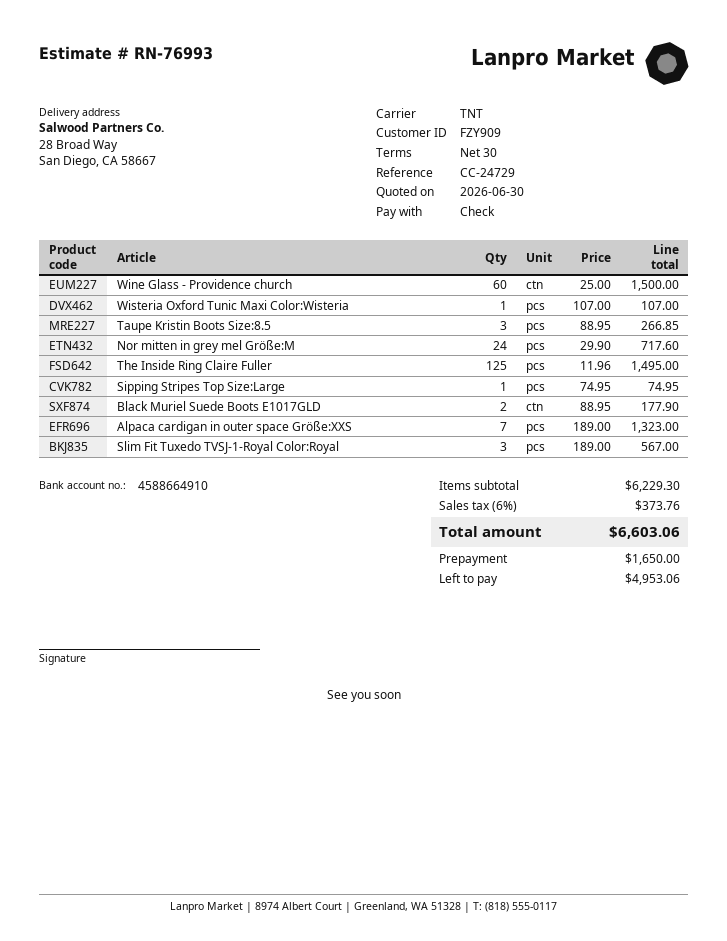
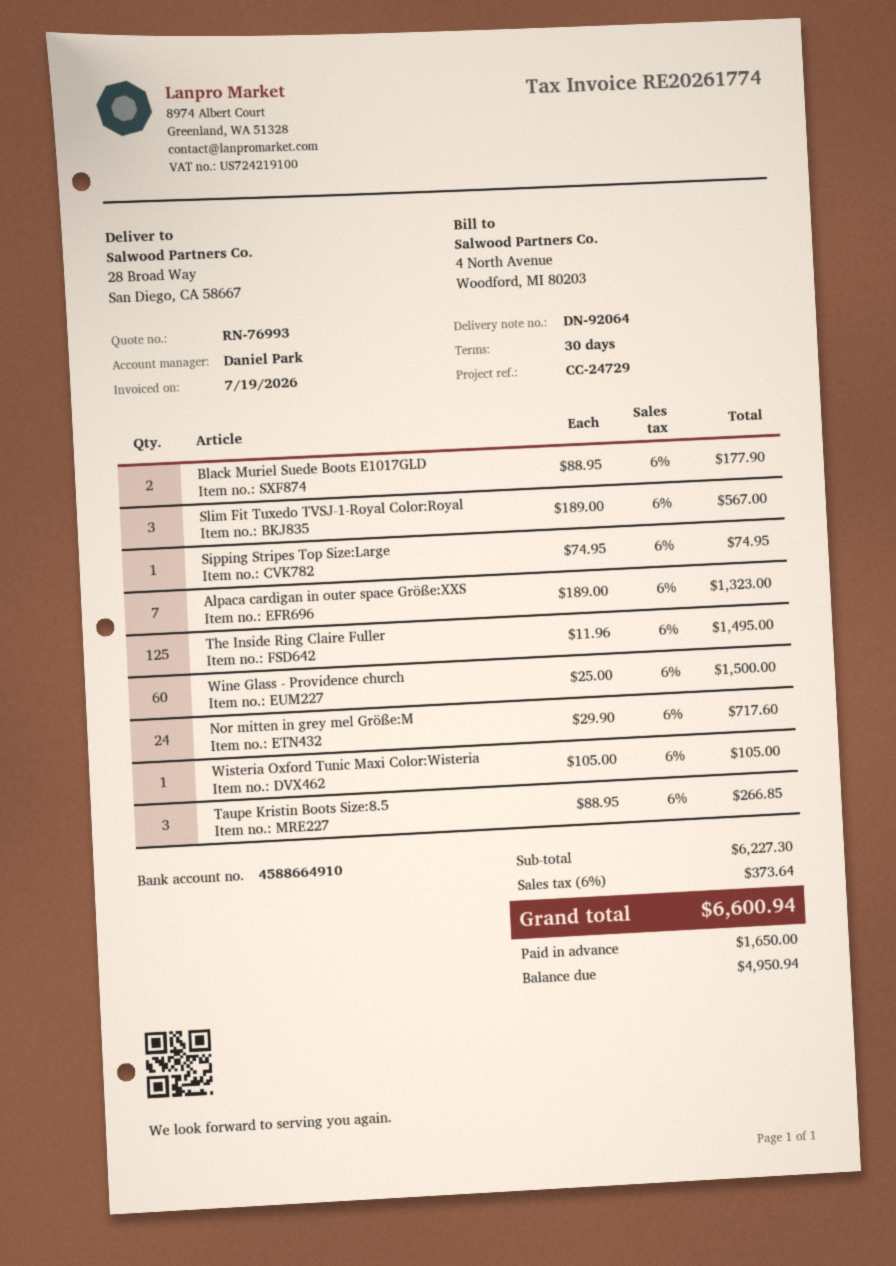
Wisteria Oxford Tunic Maxi Color:Wisteria: 1 x 107.00 = 107.00 -> 1 x 105.00 = 105.00
subtotal: 6229.30 -> 6227.30
tax: 6% = 373.76 -> 6% = 373.64
total: 6603.06 -> 6600.94
balance: 4953.06 -> 4950.94

